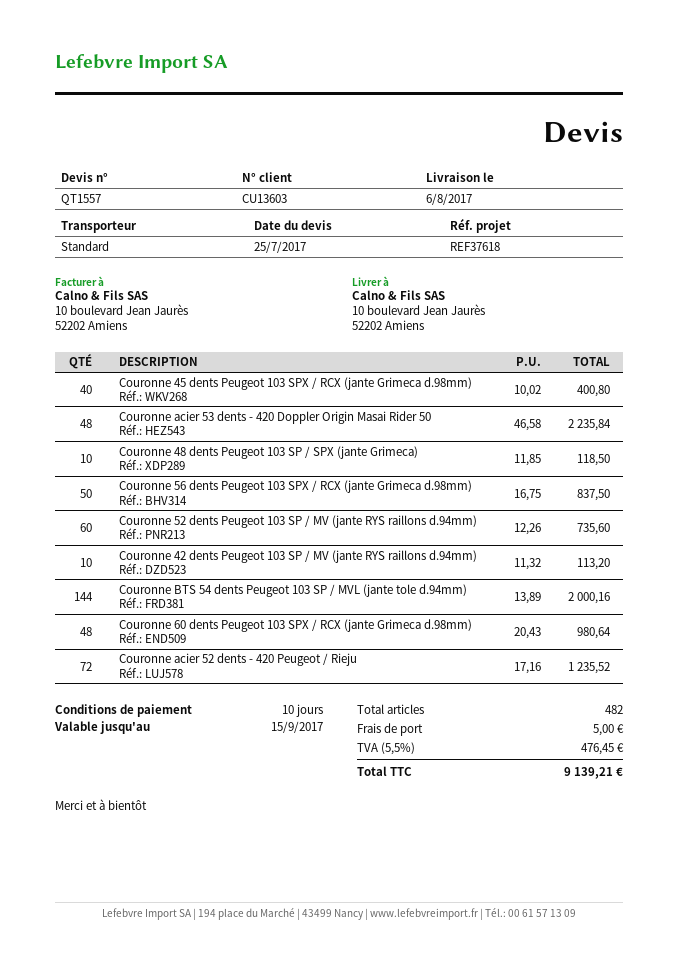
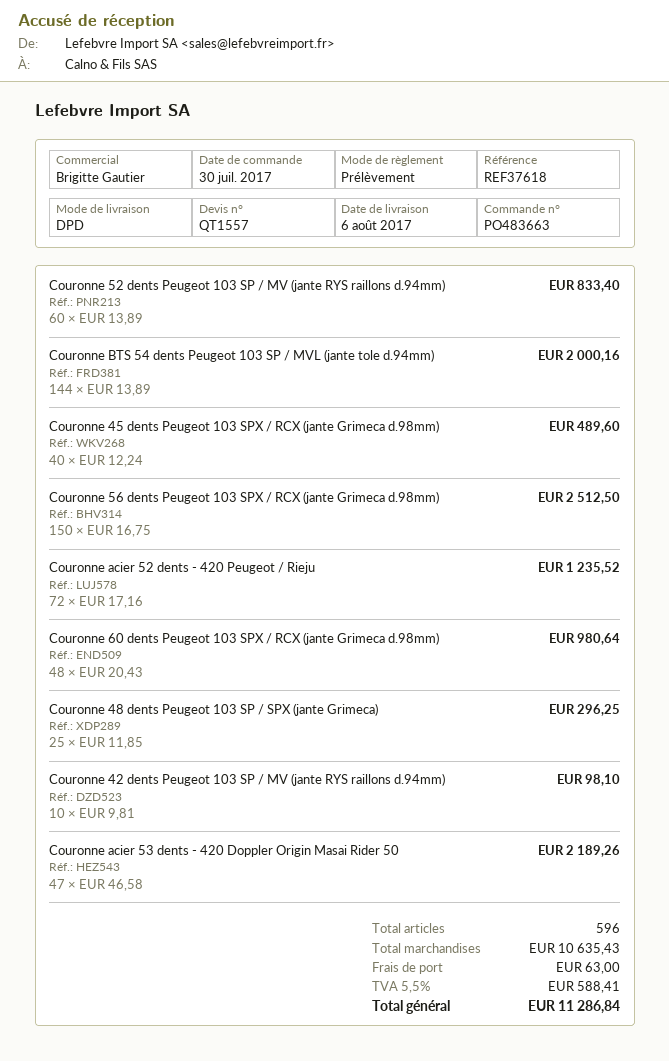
shipping method: standard -> DPD
Couronne 45 dents Peugeot 103 SPX / RCX (jante Grimeca d.98mm): 40 x 10.02 = 400.80 -> 40 x 12.24 = 489.60
Couronne acier 53 dents - 420 Doppler Origin Masai Rider 50: 48 x 46.58 = 2235.84 -> 47 x 46.58 = 2189.26
Couronne 48 dents Peugeot 103 SP / SPX (jante Grimeca): 10 x 11.85 = 118.50 -> 25 x 11.85 = 296.25
Couronne 56 dents Peugeot 103 SPX / RCX (jante Grimeca d.98mm): 50 x 16.75 = 837.50 -> 150 x 16.75 = 2512.50
Couronne 52 dents Peugeot 103 SP / MV (jante RYS raillons d.94mm): 60 x 12.26 = 735.60 -> 60 x 13.89 = 833.40
Couronne 42 dents Peugeot 103 SP / MV (jante RYS raillons d.94mm): 10 x 11.32 = 113.20 -> 10 x 9.81 = 98.10
total quantity: 482 -> 596
shipping: 5.00 -> 63.00
tax: 5.5% = 476.45 -> 5.5% = 588.41
total: 9139.21 -> 11286.84

